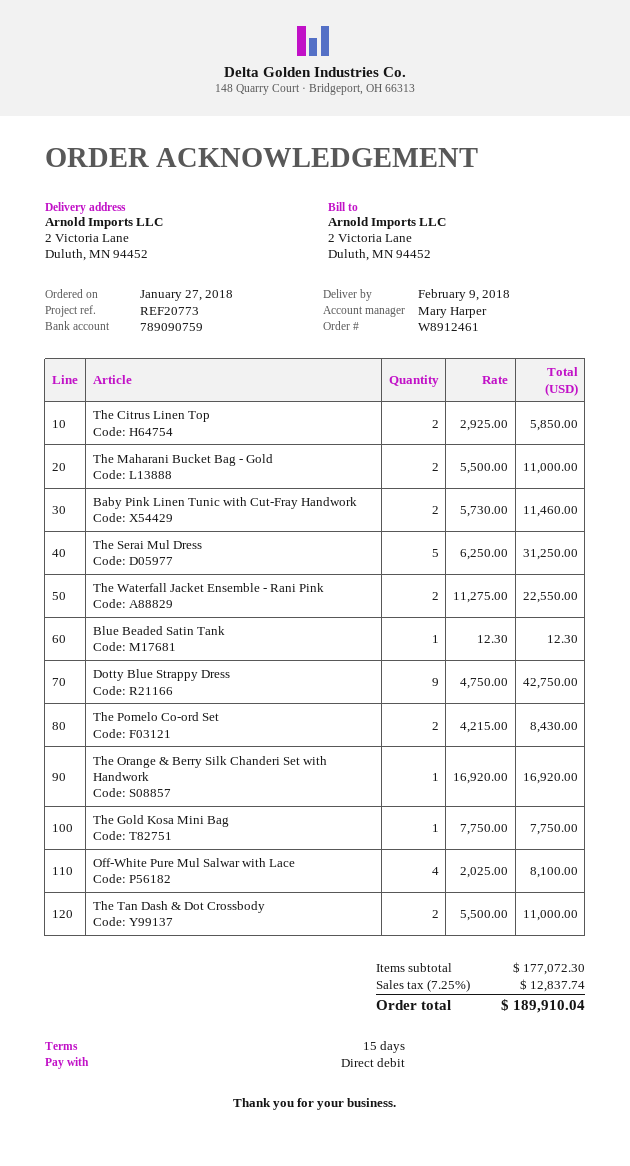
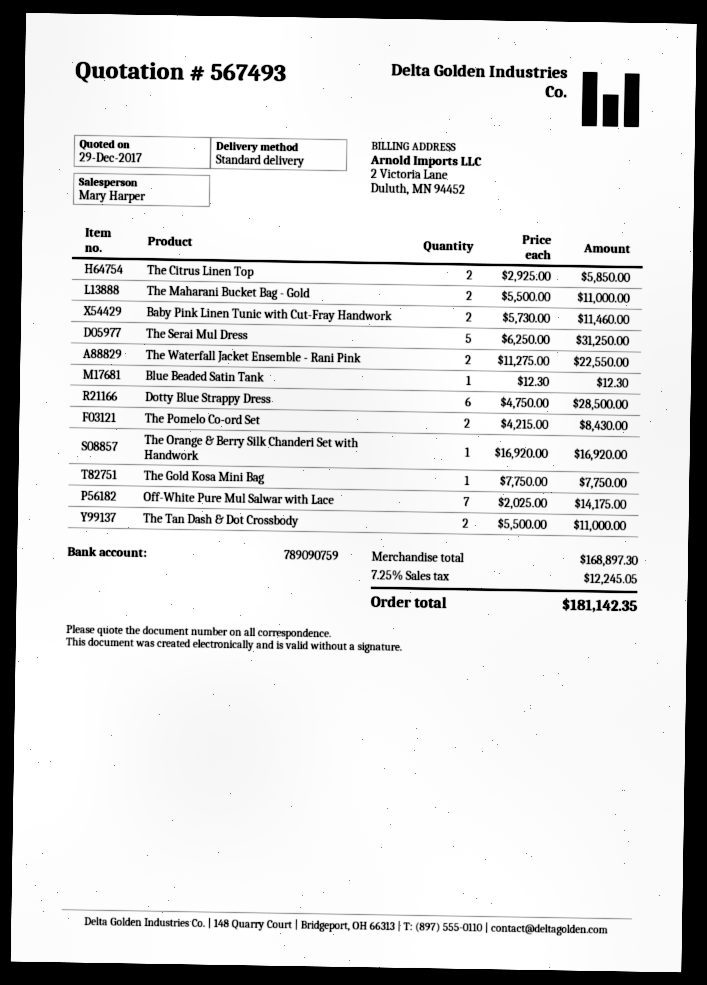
Dotty Blue Strappy Dress: 9 x 4750.00 = 42750.00 -> 6 x 4750.00 = 28500.00
Off-White Pure Mul Salwar with Lace: 4 x 2025.00 = 8100.00 -> 7 x 2025.00 = 14175.00
subtotal: 177072.30 -> 168897.30
tax: 7.25% = 12837.74 -> 7.25% = 12245.05
total: 189910.04 -> 181142.35

